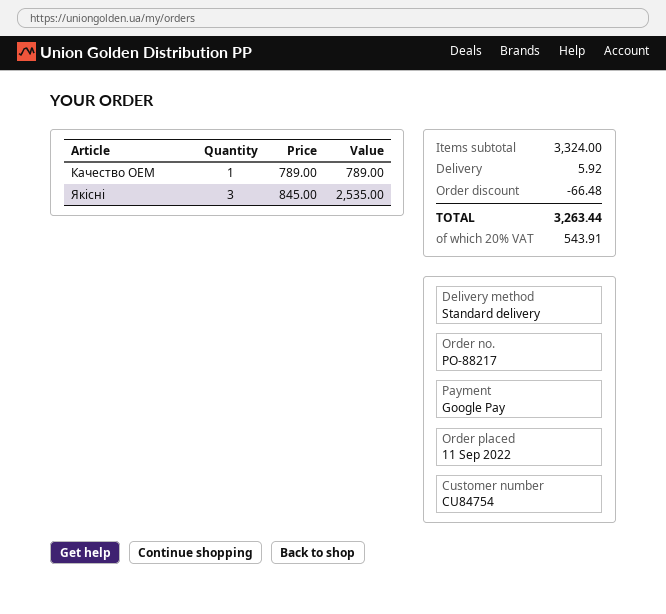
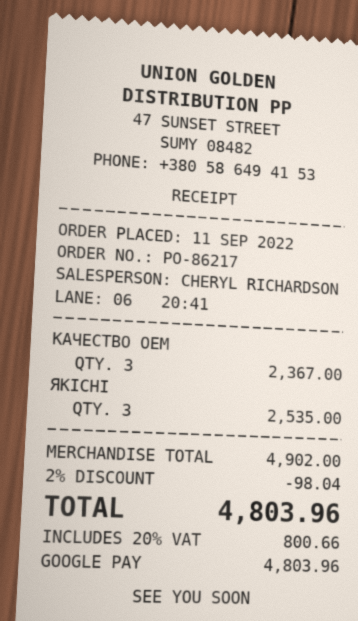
order number: PO-88217 -> PO-86217
Качество OEM: 1 for 789.00 -> 3 for 2367.00
subtotal: 3324.00 -> 4902.00
discount: 66.48 -> 98.04
shipping: 5.92 -> none
tax: 20% = 543.91 -> 20% = 800.66
total: 3263.44 -> 4803.96

